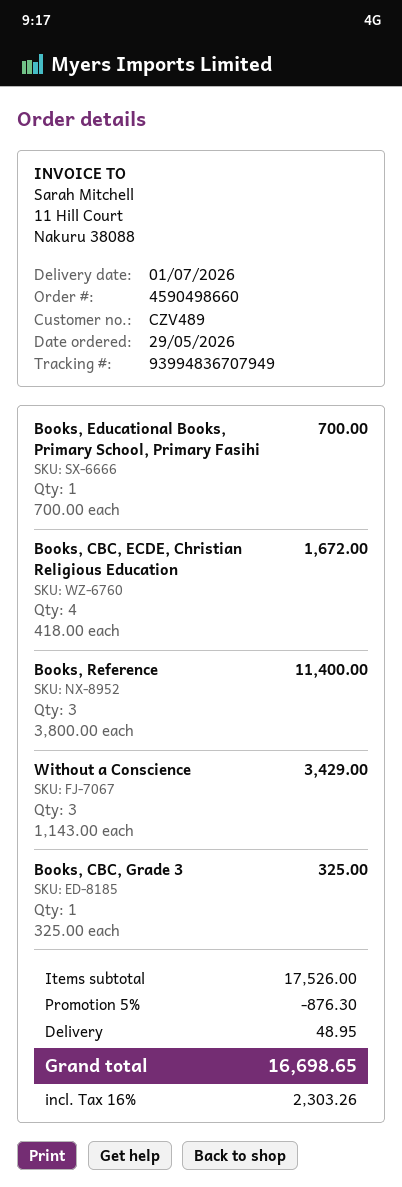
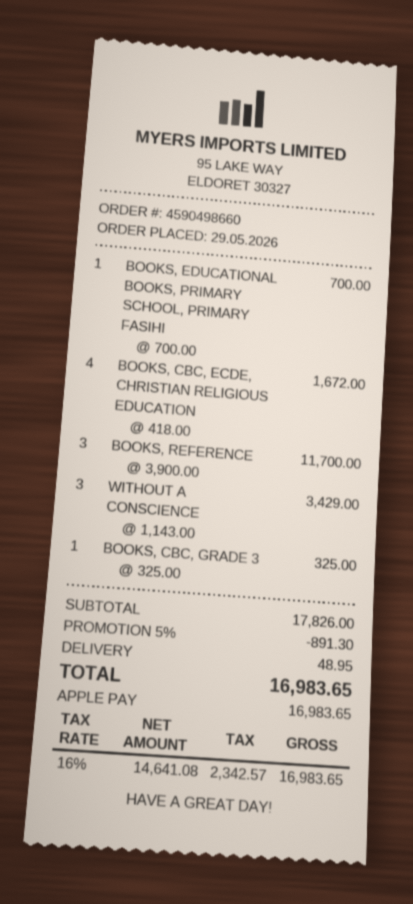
Books, Reference: 3 x 3800.00 = 11400.00 -> 3 x 3900.00 = 11700.00
subtotal: 17526.00 -> 17826.00
discount: 5% = 876.30 -> 5% = 891.30
tax: 16% = 2303.26 -> 16% = 2342.57
total: 16698.65 -> 16983.65

